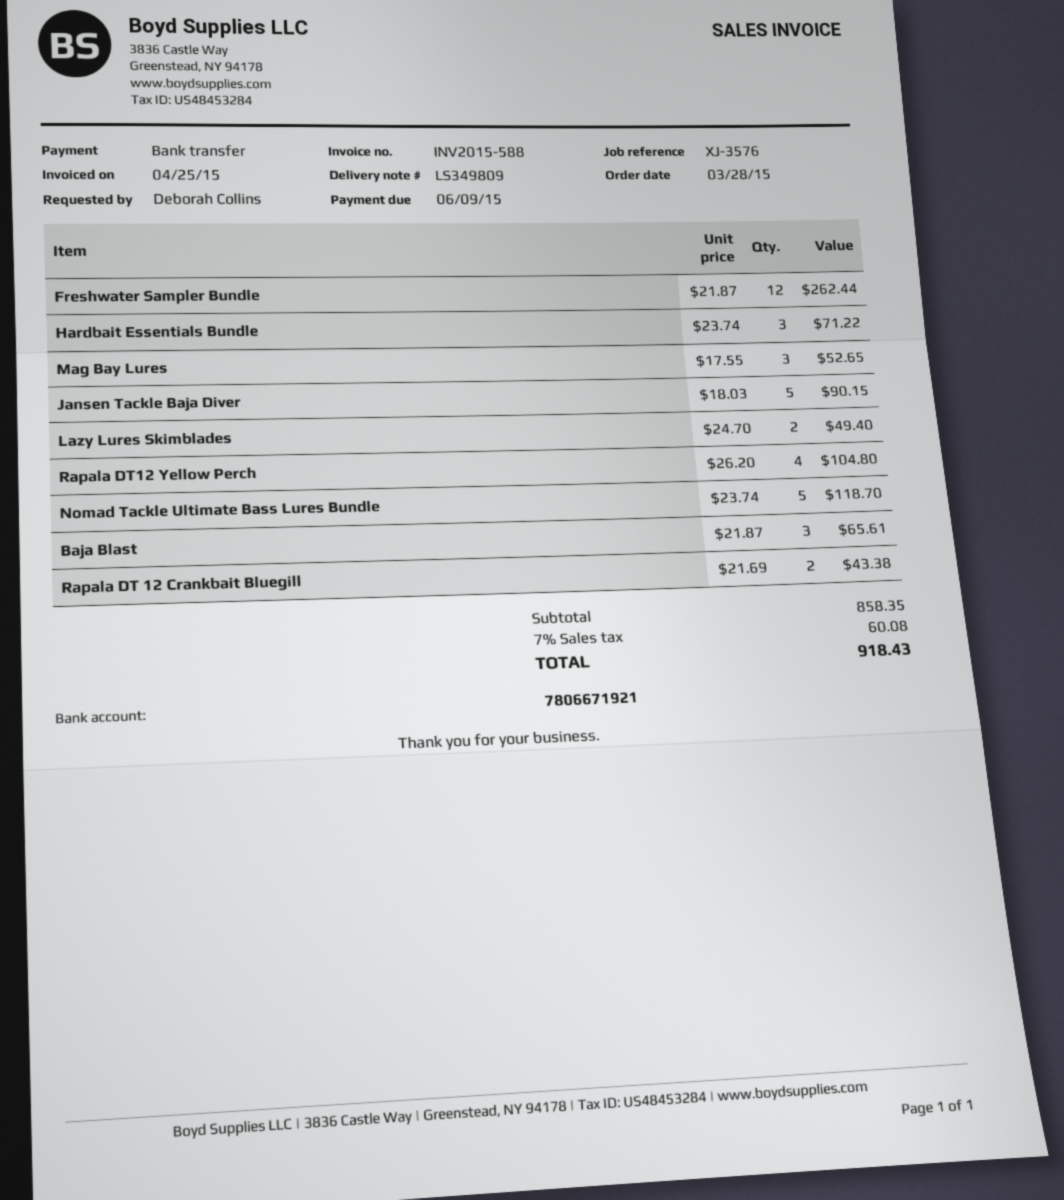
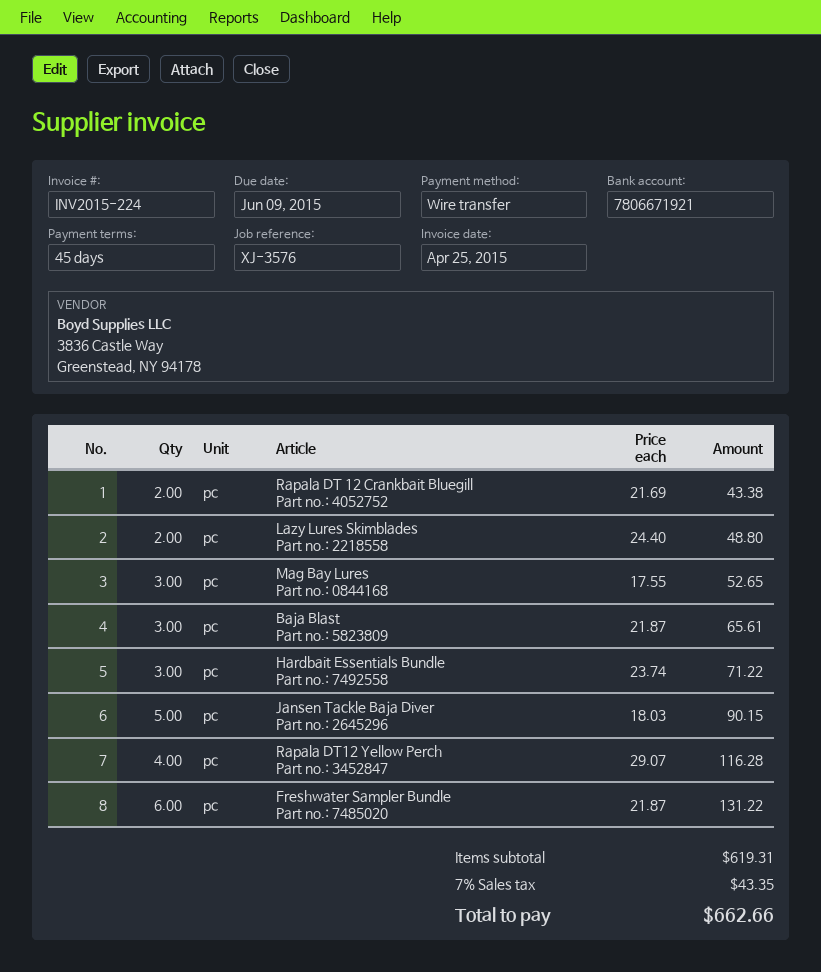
invoice number: INV2015-588 -> INV2015-224
Freshwater Sampler Bundle: 12 x 21.87 = 262.44 -> 6 x 21.87 = 131.22
Lazy Lures Skimblades: 2 x 24.70 = 49.40 -> 2 x 24.40 = 48.80
Rapala DT12 Yellow Perch: 4 x 26.20 = 104.80 -> 4 x 29.07 = 116.28
Nomad Tackle Ultimate Bass Lures Bundle: 5 x 23.74 = 118.70 -> none
subtotal: 858.35 -> 619.31
tax: 7% = 60.08 -> 7% = 43.35
total: 918.43 -> 662.66

